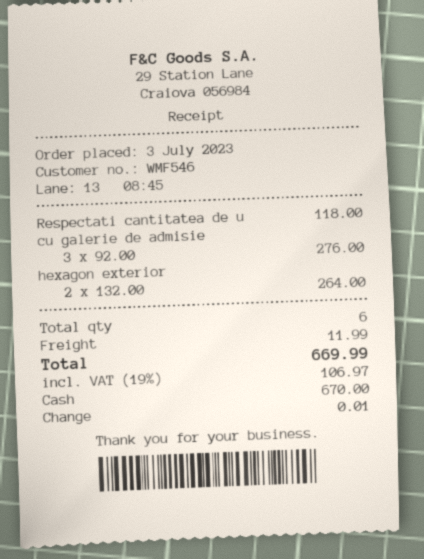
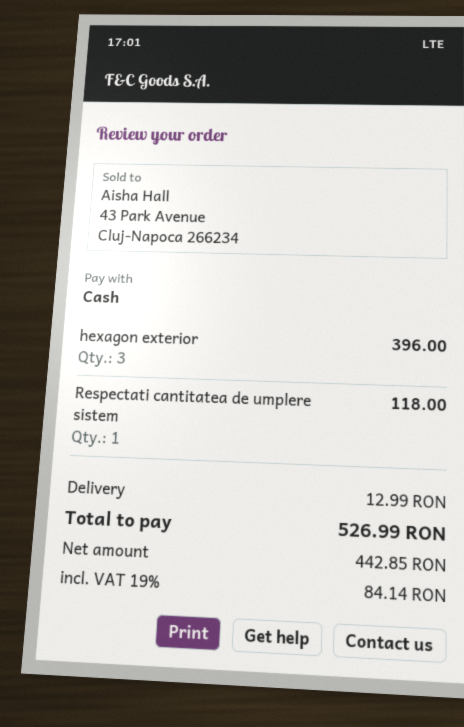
cu galerie de admisie: 3 for 276.00 -> none
hexagon exterior: 2 for 264.00 -> 3 for 396.00
shipping: 11.99 -> 12.99
tax: 19% = 106.97 -> 19% = 84.14
total: 669.99 -> 526.99

